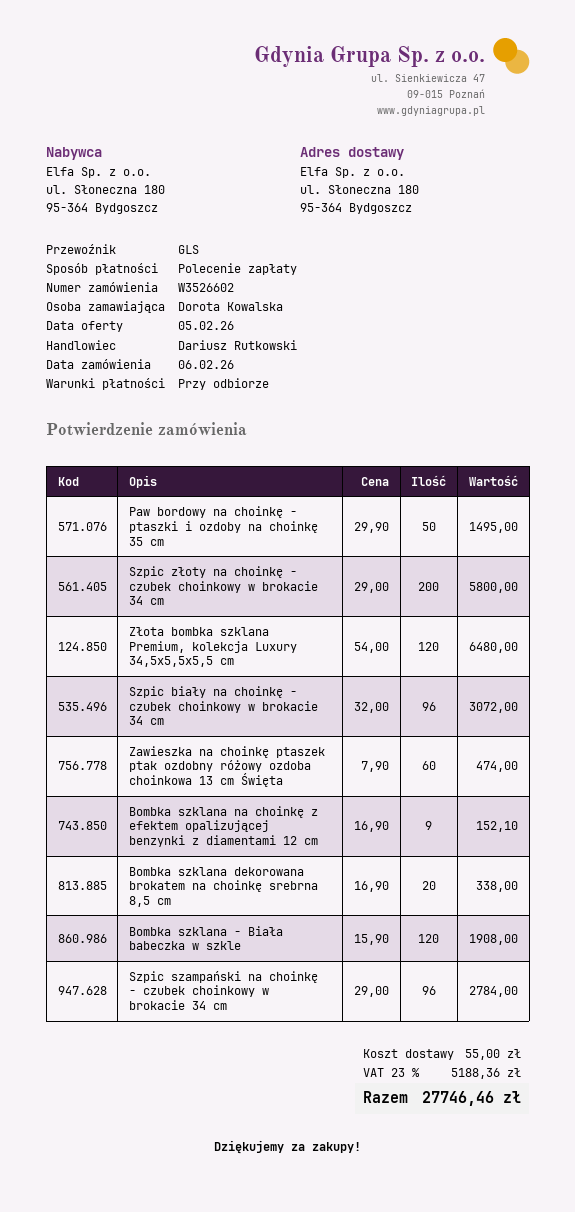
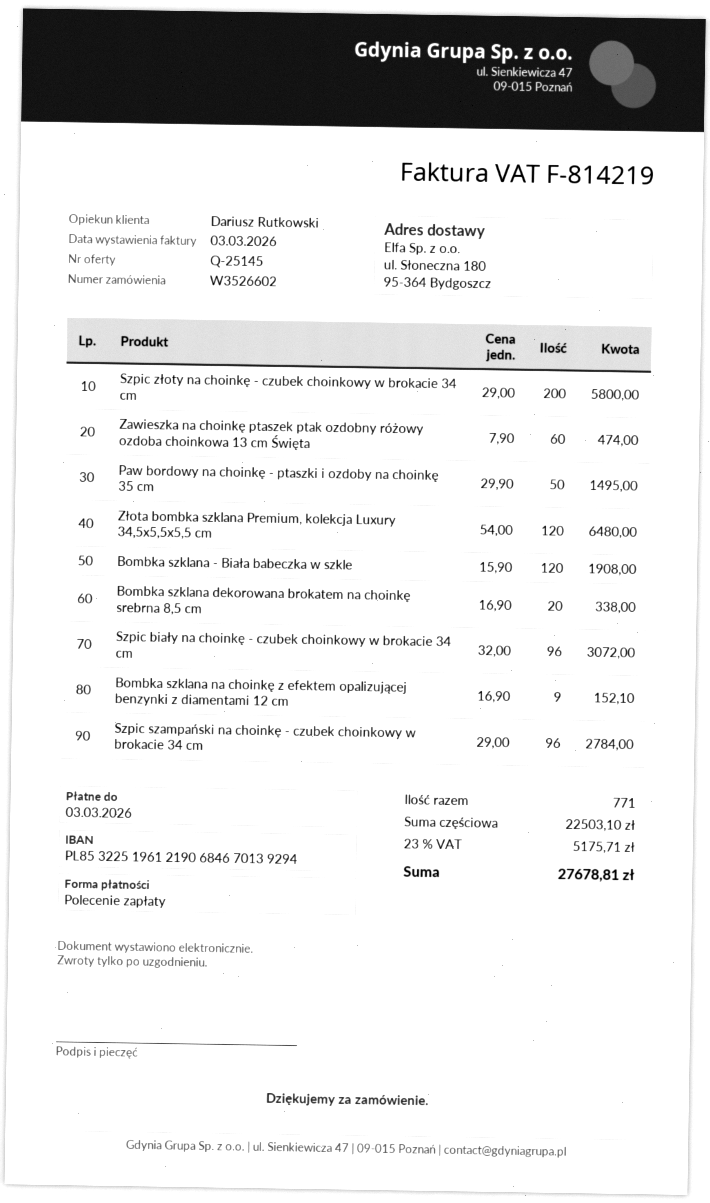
shipping: 55.00 -> none
tax: 23% = 5188.36 -> 23% = 5175.71
total: 27746.46 -> 27678.81

